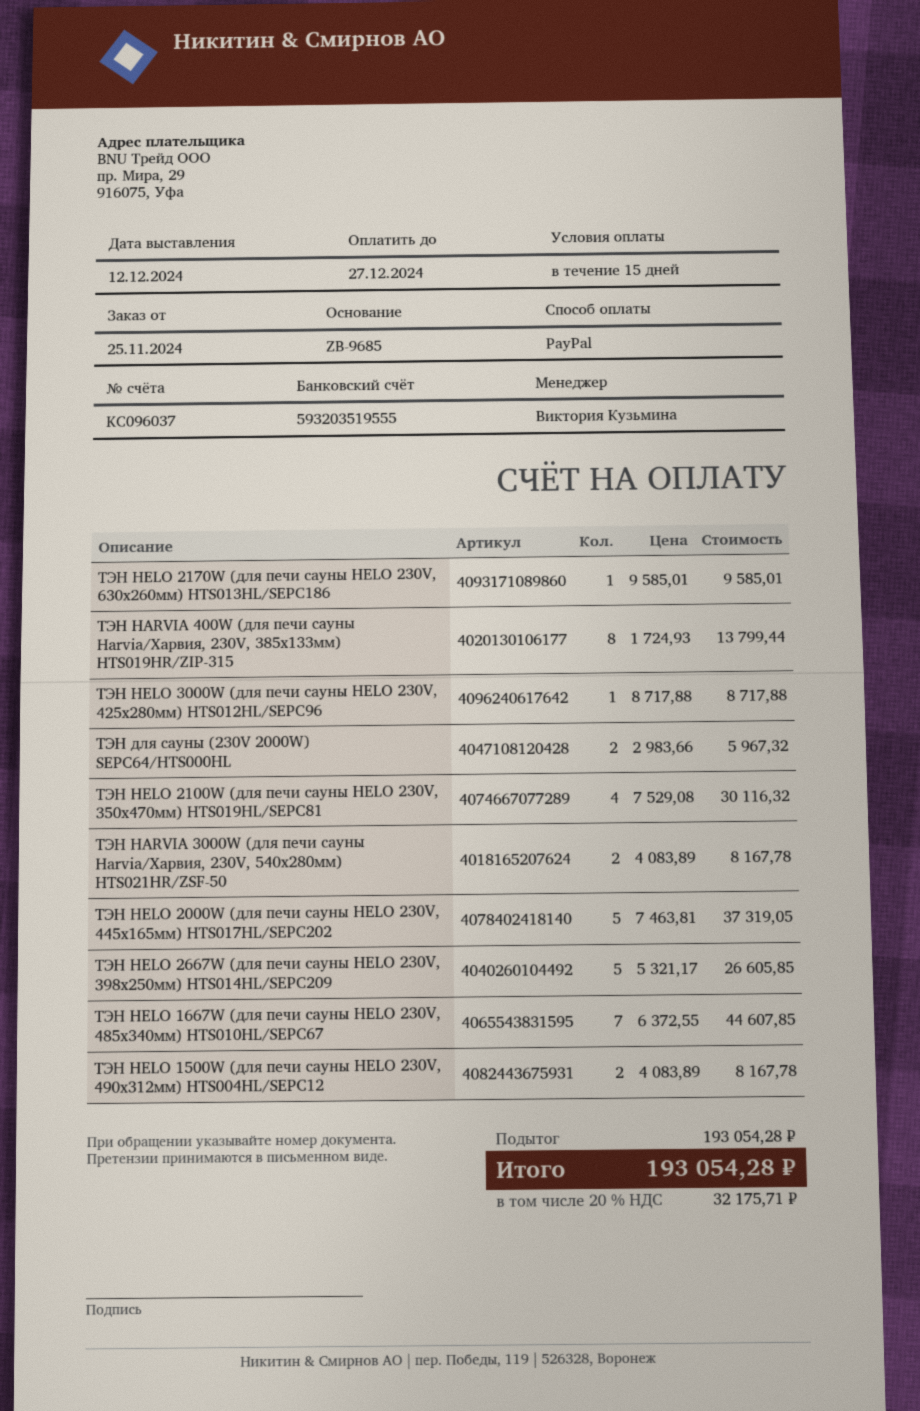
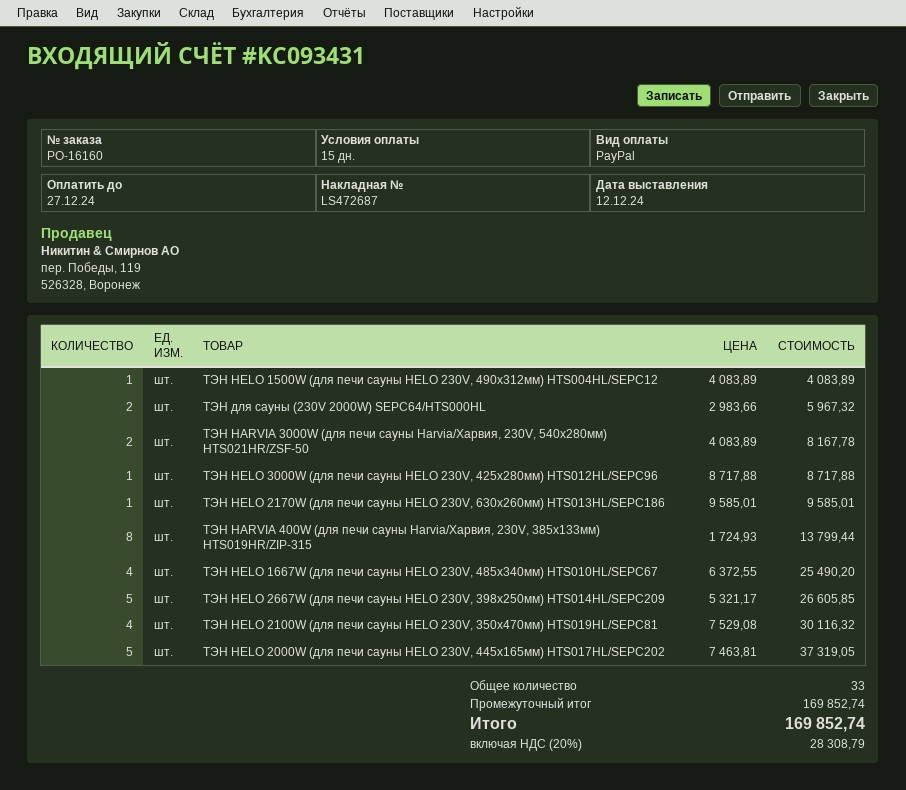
invoice number: KC096037 -> KC093431
ТЭН HELO 1667W (для печи сауны HELO 230V, 485x340мм) HTS010HL/SEPC67: 7 x 6372.55 = 44607.85 -> 4 x 6372.55 = 25490.20
ТЭН HELO 1500W (для печи сауны HELO 230V, 490x312мм) HTS004HL/SEPC12: 2 x 4083.89 = 8167.78 -> 1 x 4083.89 = 4083.89
subtotal: 193054.28 -> 169852.74
tax: 20% = 32175.71 -> 20% = 28308.79
total: 193054.28 -> 169852.74

